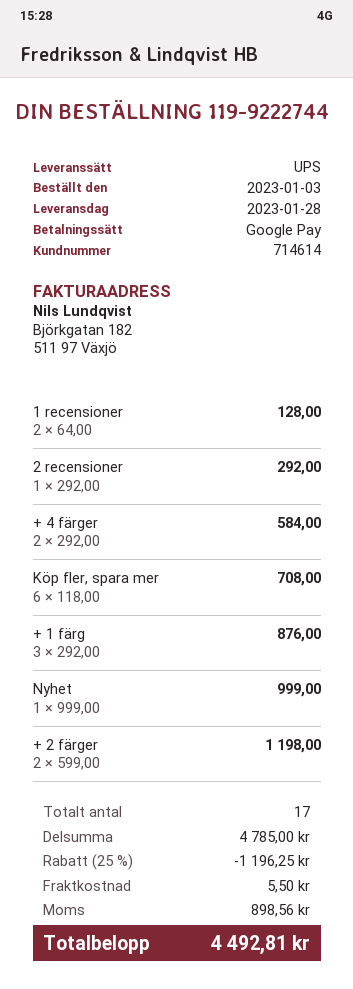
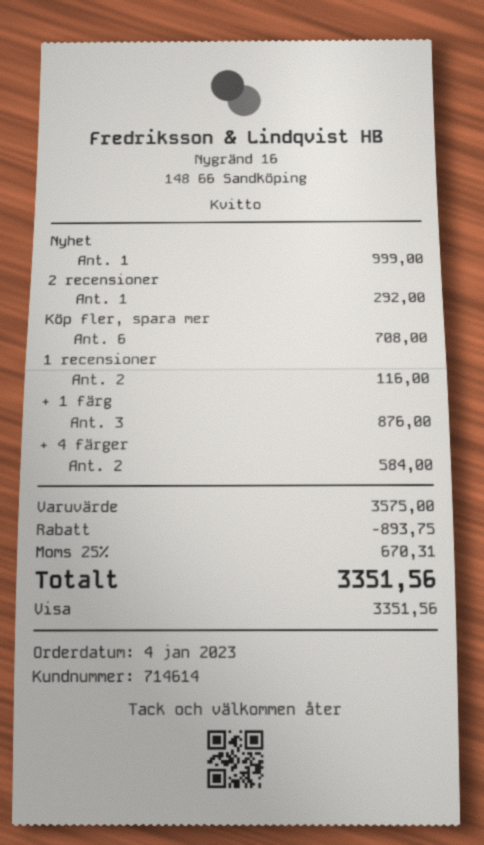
order date: 2023-01-03 -> 2023-01-04
payment method: Google Pay -> Visa
1 recensioner: 2 for 128.00 -> 2 for 116.00
+ 2 färger: 2 for 1198.00 -> none
subtotal: 4785.00 -> 3575.00
discount: 1196.25 -> 893.75
shipping: 5.50 -> none
tax: 898.56 -> 670.31
total: 4492.81 -> 3351.56

